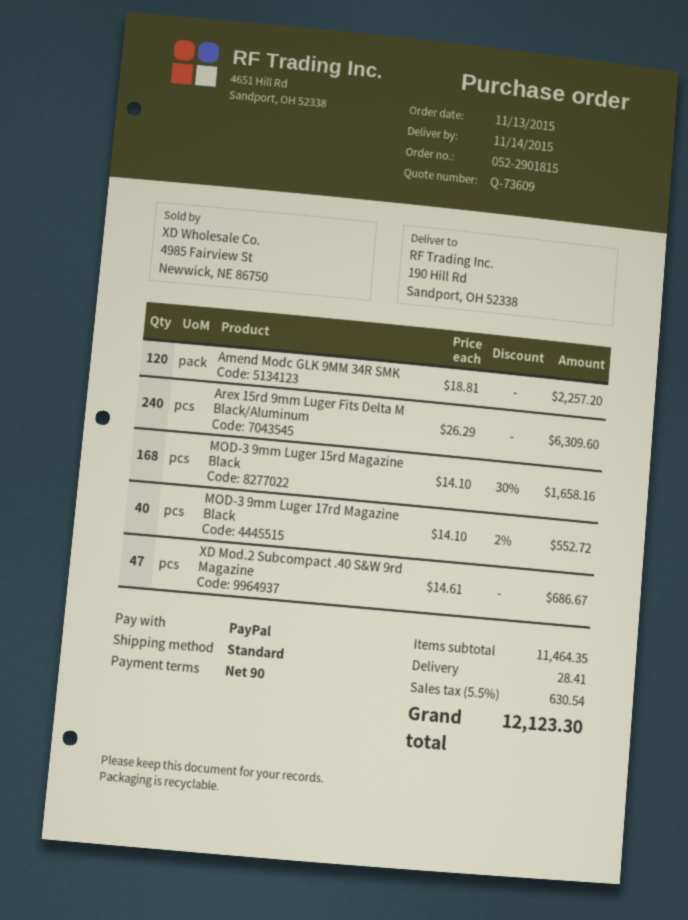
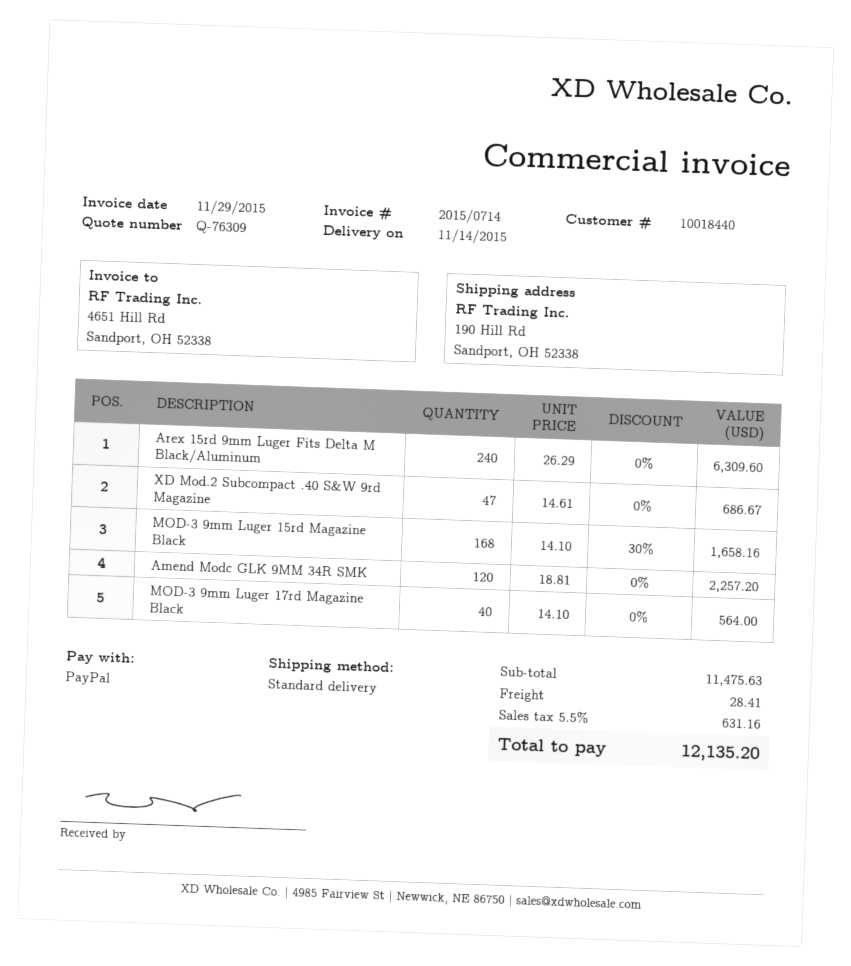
quote number: Q-73609 -> Q-76309
MOD-3 9mm Luger 17rd Magazine Black: 40 x 14.10 - 2% = 552.72 -> 40 x 14.10 = 564.00
subtotal: 11464.35 -> 11475.63
tax: 5.5% = 630.54 -> 5.5% = 631.16
total: 12123.30 -> 12135.20

